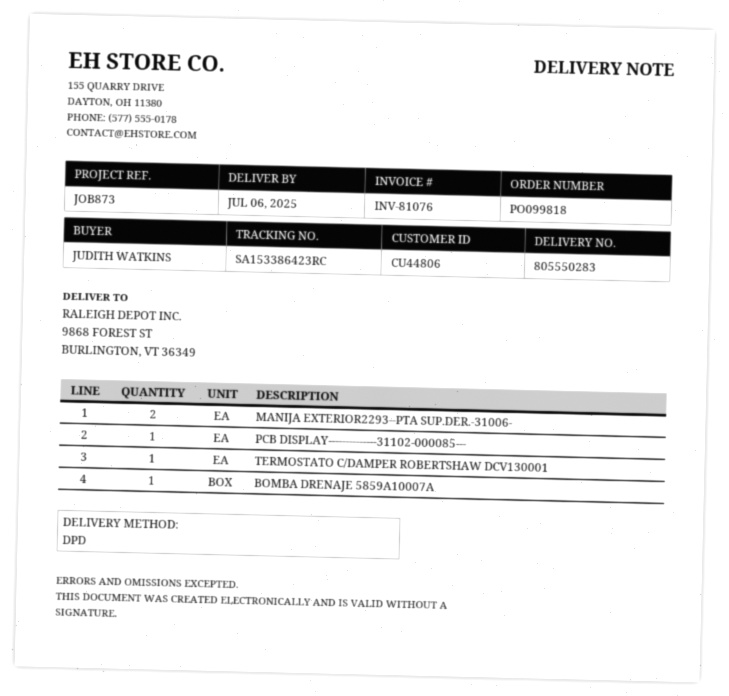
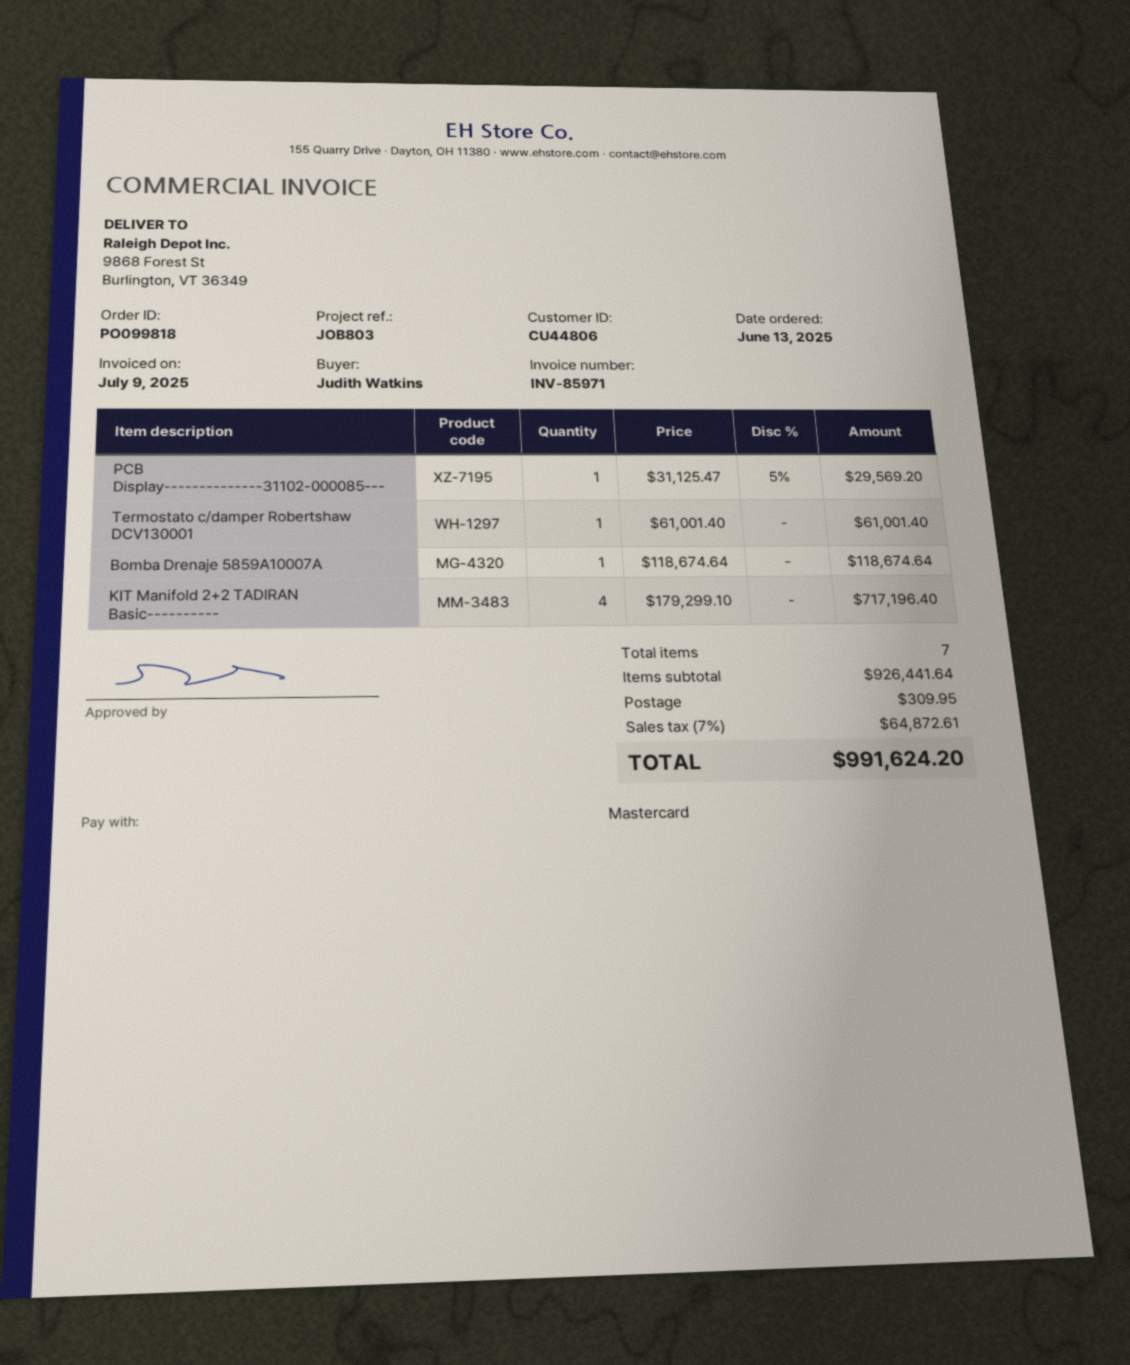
invoice number: INV-81076 -> INV-85971
reference: JOB873 -> JOB803
MANIJA EXTERIOR2293--PTA SUP.DER.-31006-: 2 -> none
KIT Manifold 2+2 TADIRAN Basic----------: none -> 4

